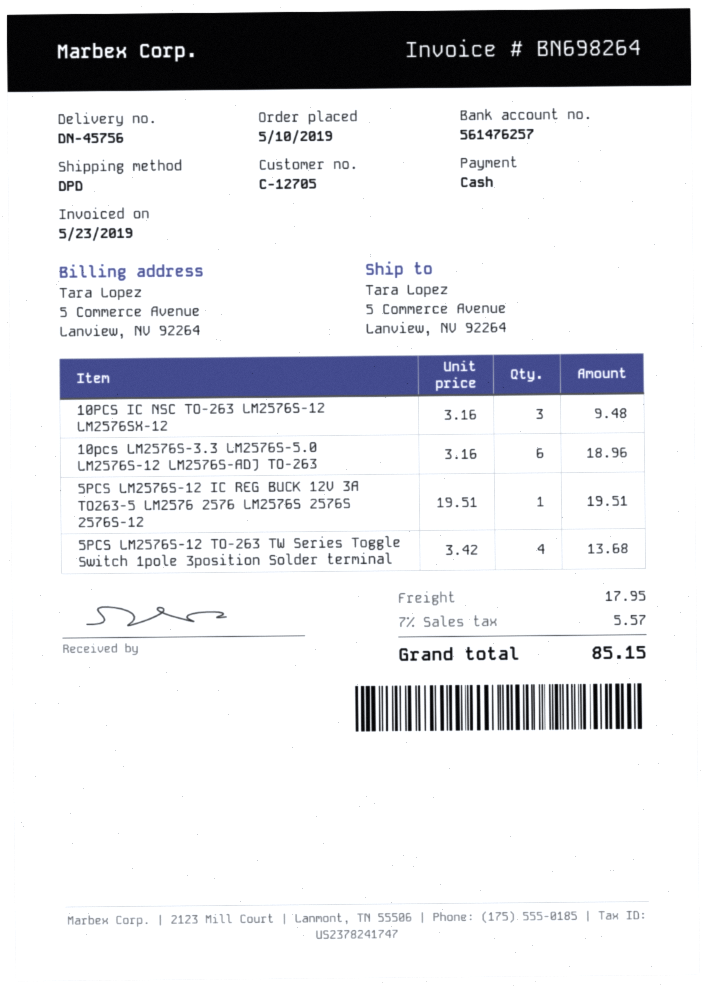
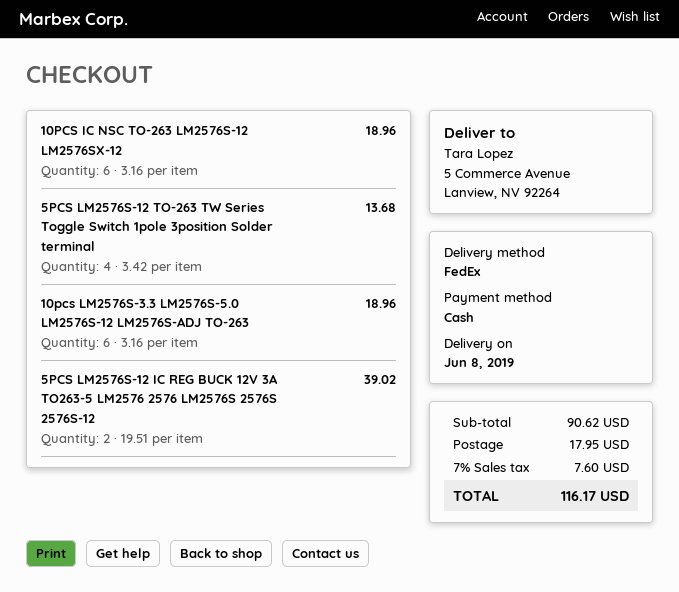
shipping method: DPD -> FedEx
10PCS IC NSC TO-263 LM2576S-12 LM2576SX-12: 3 x 3.16 = 9.48 -> 6 x 3.16 = 18.96
5PCS LM2576S-12 IC REG BUCK 12V 3A TO263-5 LM2576 2576 LM2576S 2576S 2576S-12: 1 x 19.51 = 19.51 -> 2 x 19.51 = 39.02
tax: 7% = 5.57 -> 7% = 7.60
total: 85.15 -> 116.17

